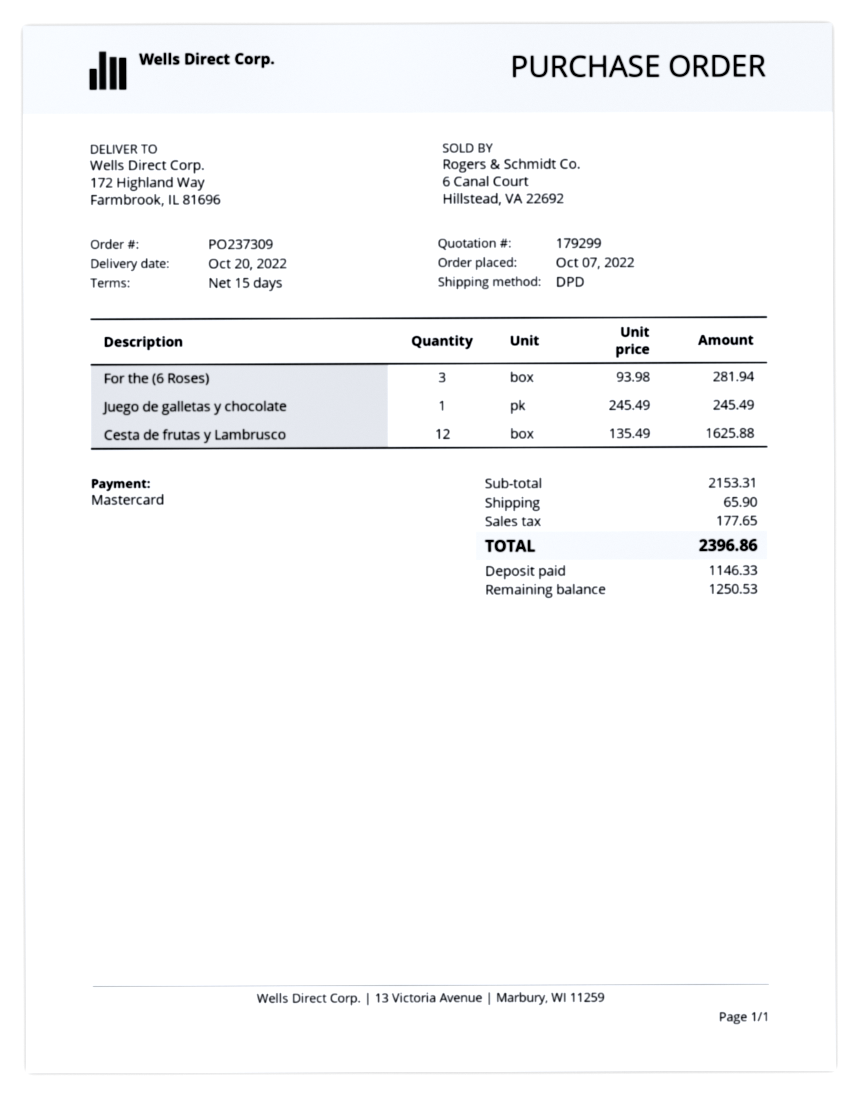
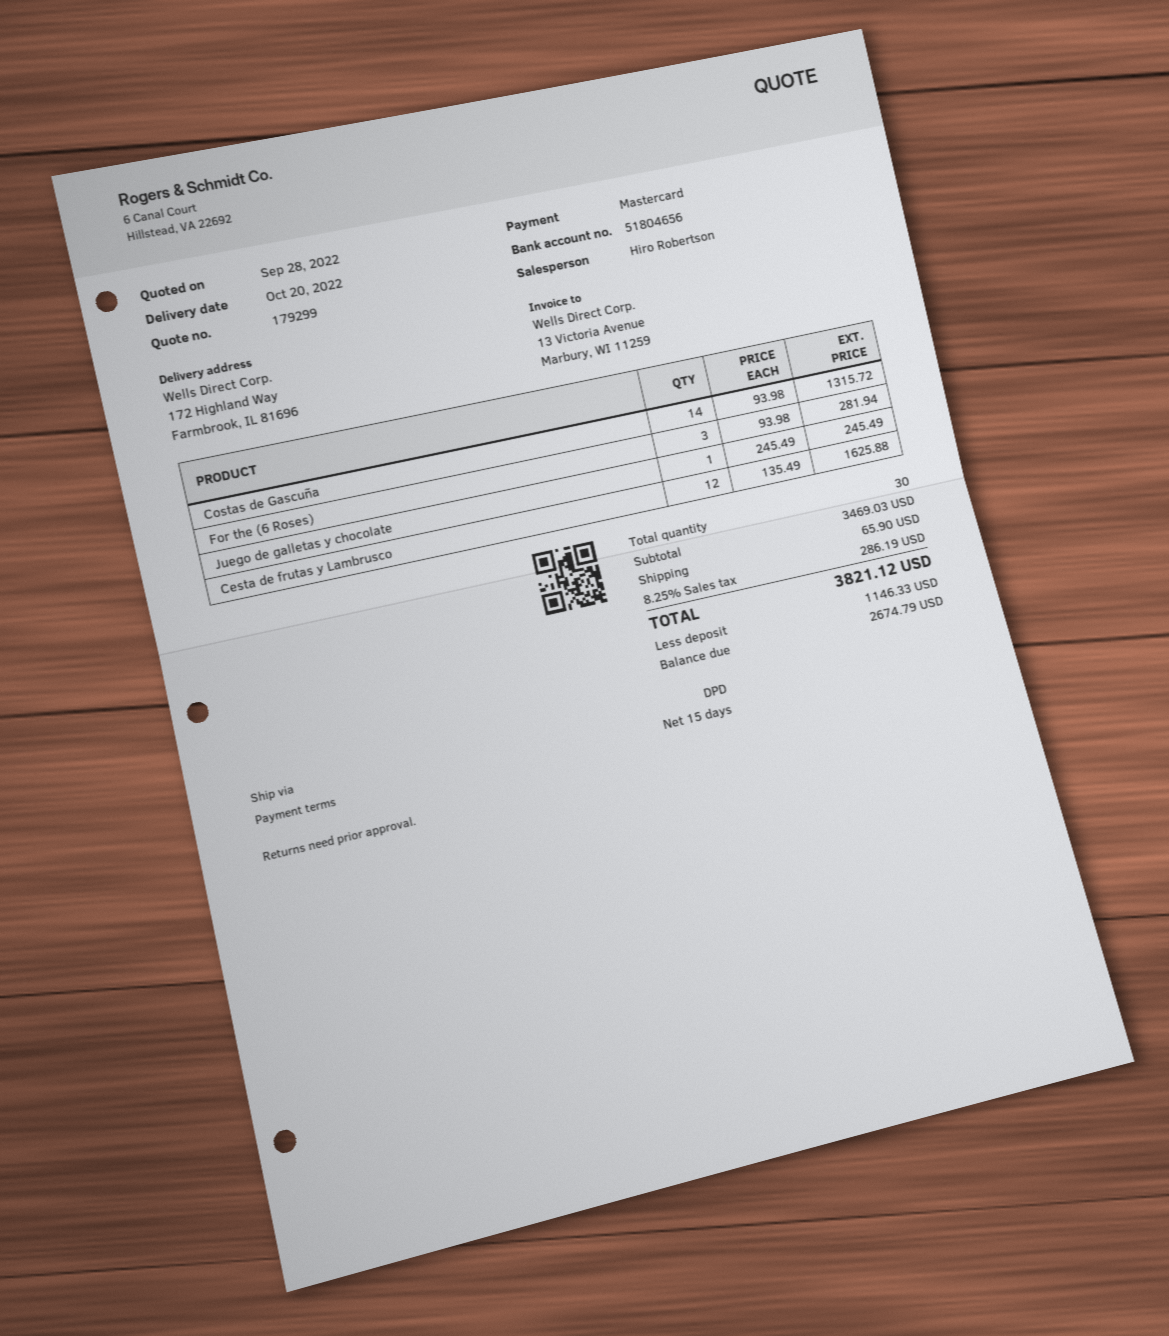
Costas de Gascuña: none -> 14 x 93.98 = 1315.72
subtotal: 2153.31 -> 3469.03
tax: 177.65 -> 286.19
total: 2396.86 -> 3821.12
balance: 1250.53 -> 2674.79

